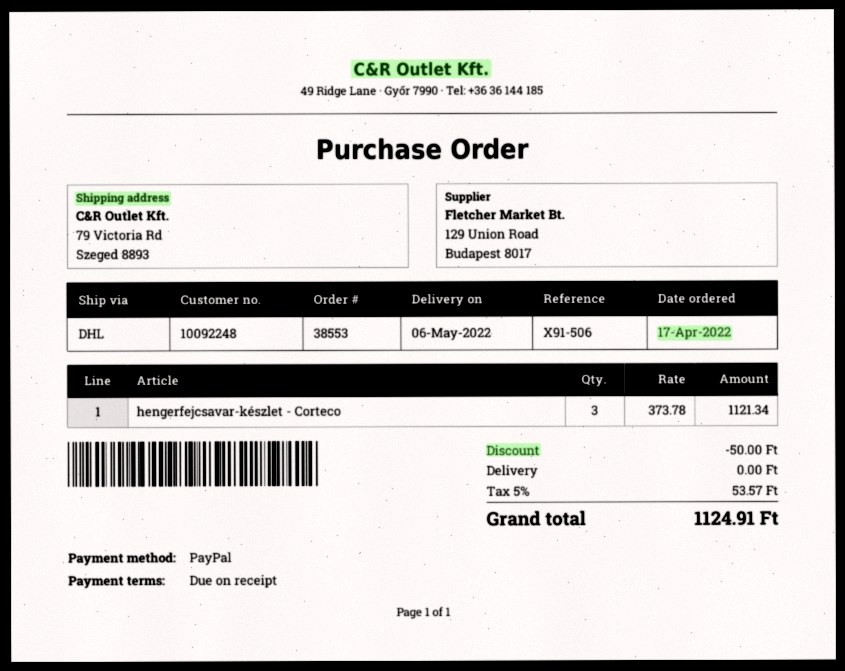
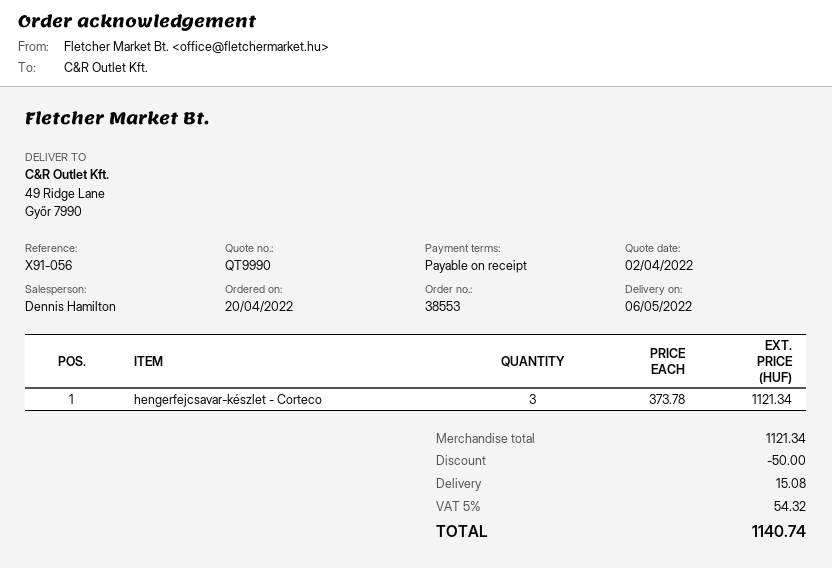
order date: 2022-04-17 -> 2022-04-20
reference: X91-506 -> X91-056
ship to: 79 Victoria Rd, Szeged 8893 -> 49 Ridge Lane, Győr 7990
shipping: 0.00 -> 15.08
tax: 5% = 53.57 -> 5% = 54.32
total: 1124.91 -> 1140.74

